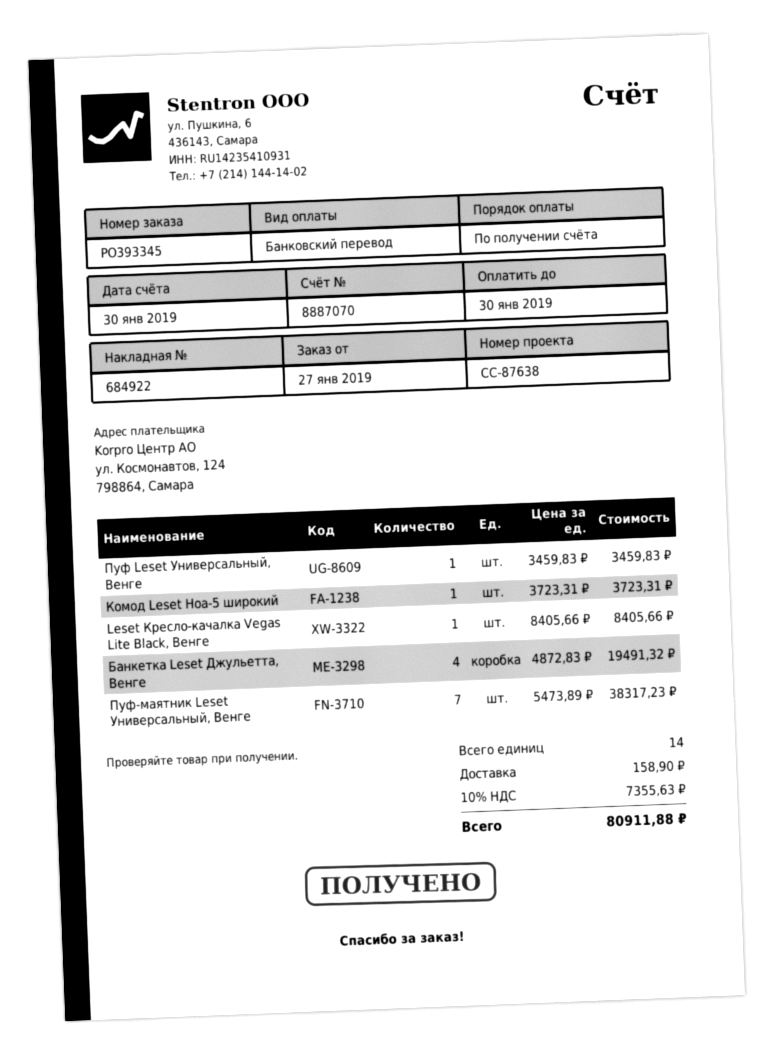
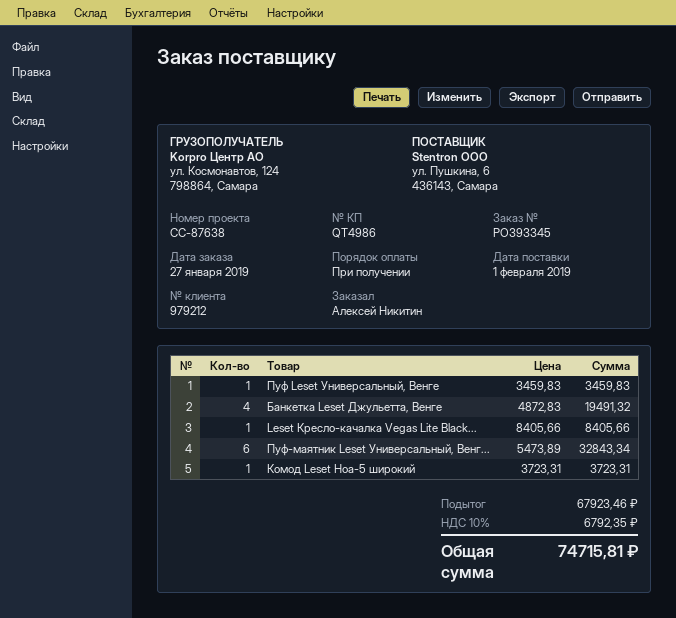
Пуф-маятник Leset Универсальный, Венге: 7 x 5473.89 = 38317.23 -> 6 x 5473.89 = 32843.34
shipping: 158.90 -> none
tax: 10% = 7355.63 -> 10% = 6792.35
total: 80911.88 -> 74715.81

